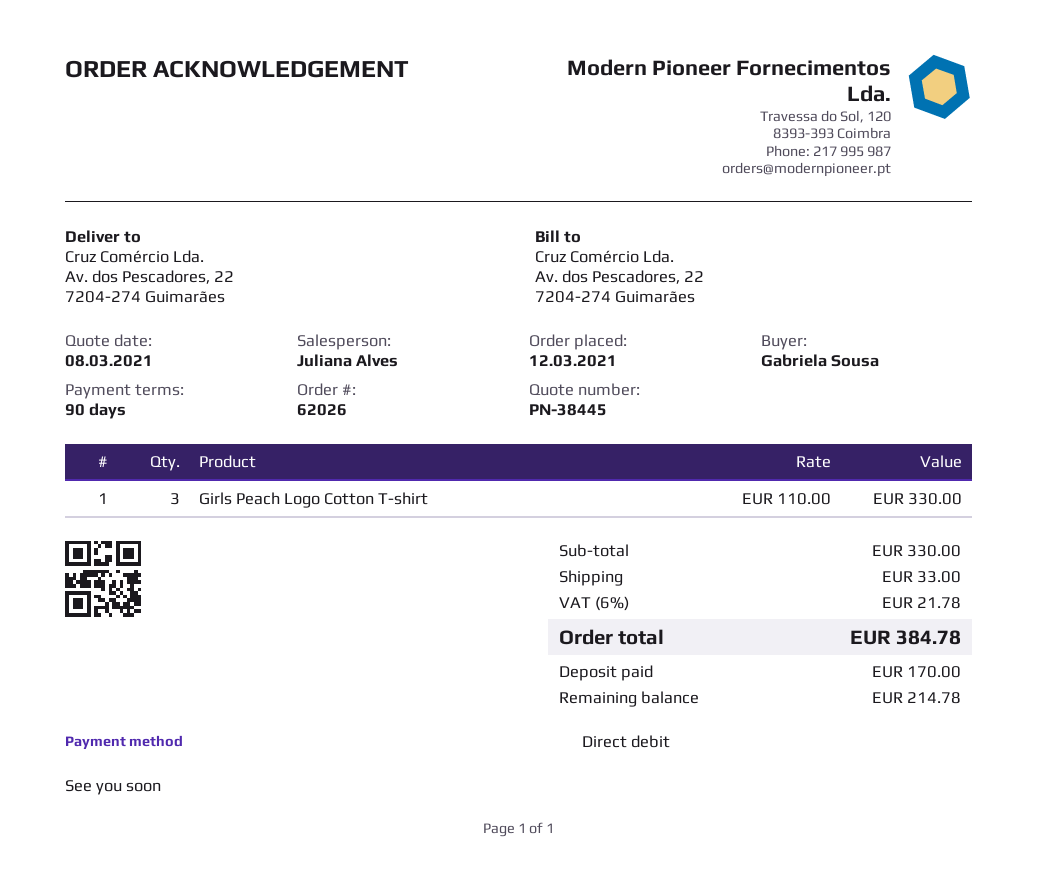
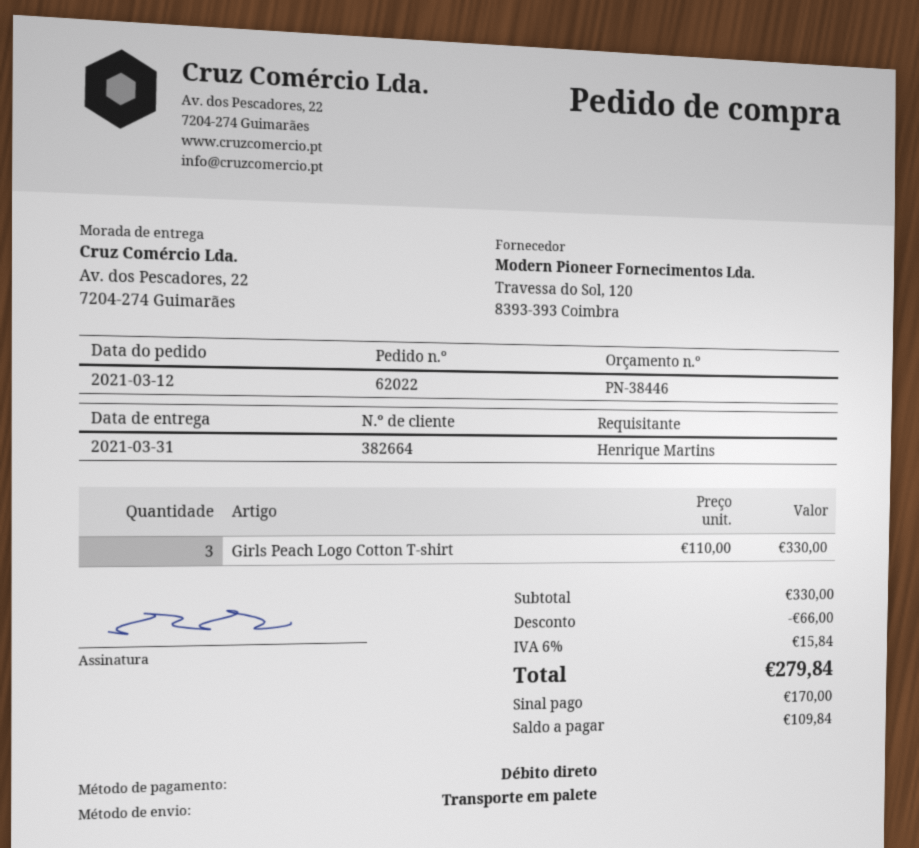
quote number: PN-38445 -> PN-38446
order number: 62026 -> 62022
ordered by: Gabriela Sousa -> Henrique Martins
discount: none -> 66.00
shipping: 33.00 -> none
tax: 6% = 21.78 -> 6% = 15.84
total: 384.78 -> 279.84
balance: 214.78 -> 109.84

